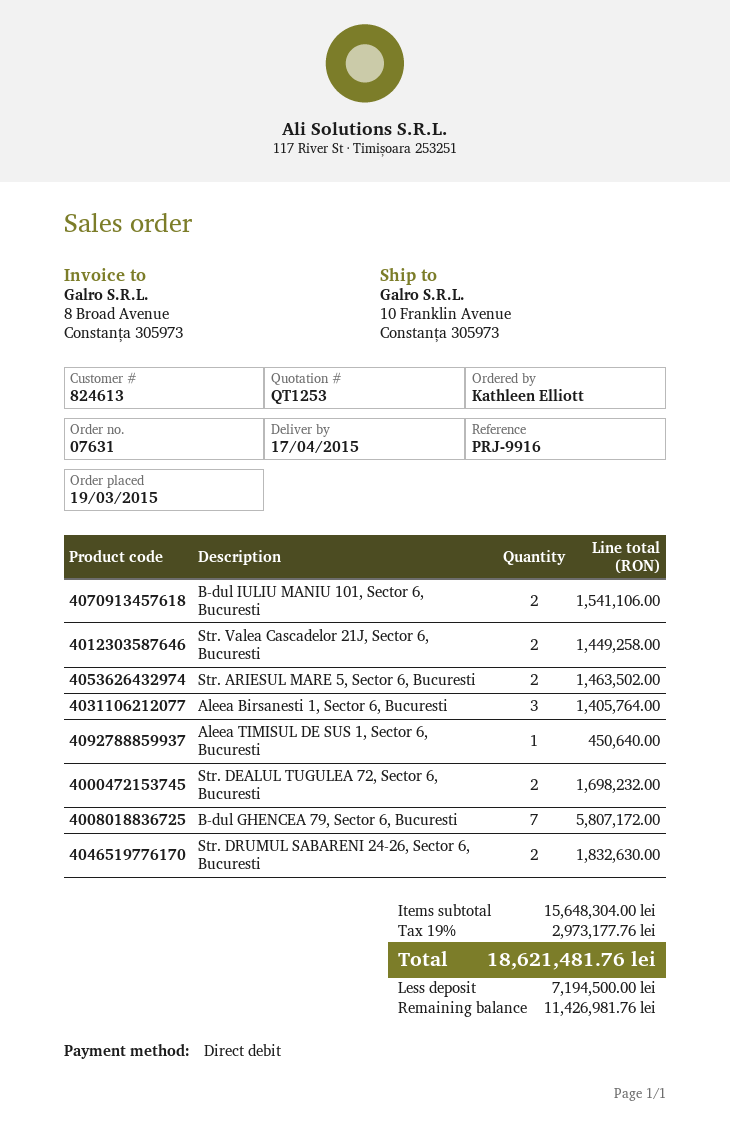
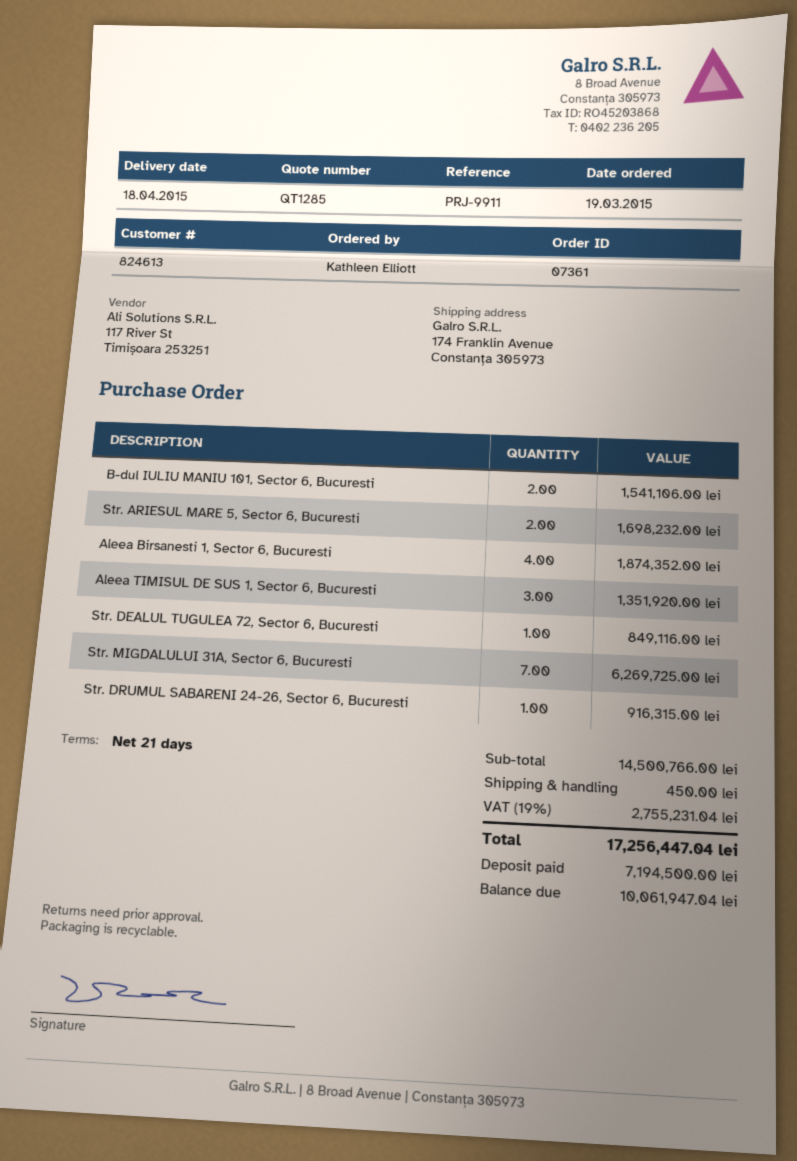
quote number: QT1253 -> QT1285
order number: 07631 -> 07361
delivery date: 2015-04-17 -> 2015-04-18
reference: PRJ-9916 -> PRJ-9911
ship to: 10 Franklin Avenue, Constanța 305973 -> 174 Franklin Avenue, Constanța 305973
Str. Valea Cascadelor 21J, Sector 6, Bucuresti: 2 for 1449258.00 -> none
Str. ARIESUL MARE 5, Sector 6, Bucuresti: 2 for 1463502.00 -> 2 for 1698232.00
Aleea Birsanesti 1, Sector 6, Bucuresti: 3 for 1405764.00 -> 4 for 1874352.00
Aleea TIMISUL DE SUS 1, Sector 6, Bucuresti: 1 for 450640.00 -> 3 for 1351920.00
Str. DEALUL TUGULEA 72, Sector 6, Bucuresti: 2 for 1698232.00 -> 1 for 849116.00
B-dul GHENCEA 79, Sector 6, Bucuresti: 7 for 5807172.00 -> none
Str. DRUMUL SABARENI 24-26, Sector 6, Bucuresti: 2 for 1832630.00 -> 1 for 916315.00
Str. MIGDALULUI 31A, Sector 6, Bucuresti: none -> 7 for 6269725.00
subtotal: 15648304.00 -> 14500766.00
shipping: none -> 450.00
tax: 19% = 2973177.76 -> 19% = 2755231.04
total: 18621481.76 -> 17256447.04
balance: 11426981.76 -> 10061947.04

